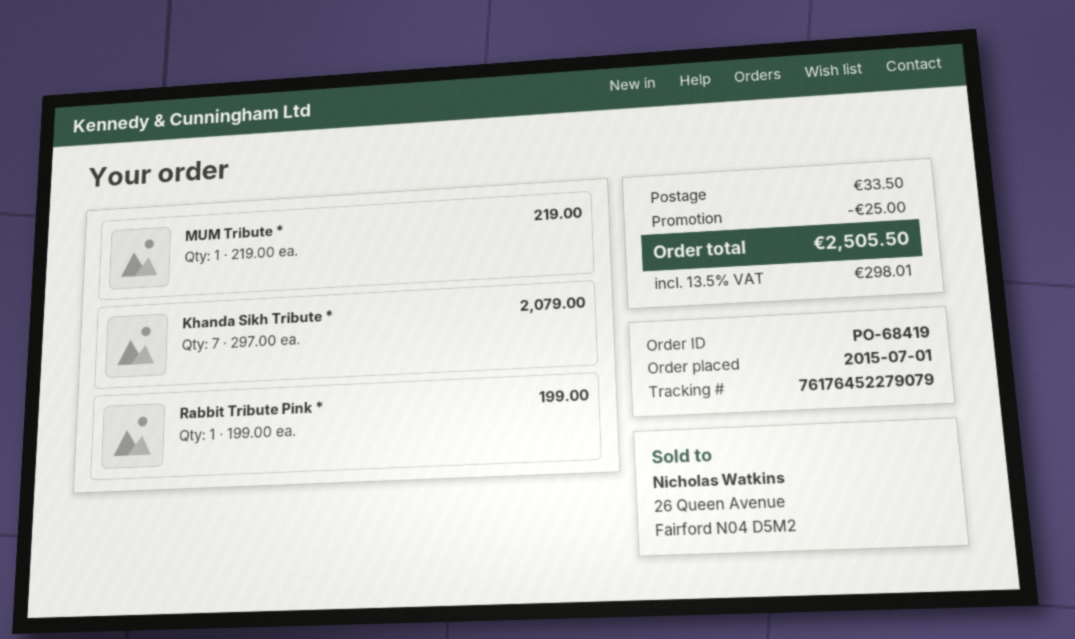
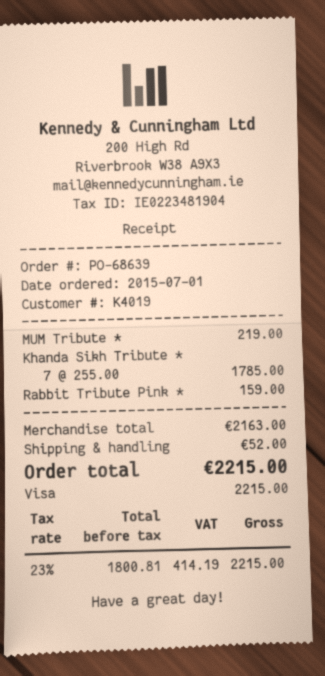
order number: PO-68419 -> PO-68639
Khanda Sikh Tribute *: 7 x 297.00 = 2079.00 -> 7 x 255.00 = 1785.00
Rabbit Tribute Pink *: 1 x 199.00 = 199.00 -> 1 x 159.00 = 159.00
discount: 25.00 -> none
shipping: 33.50 -> 52.00
tax: 13.5% = 298.01 -> 23% = 414.19
total: 2505.50 -> 2215.00

